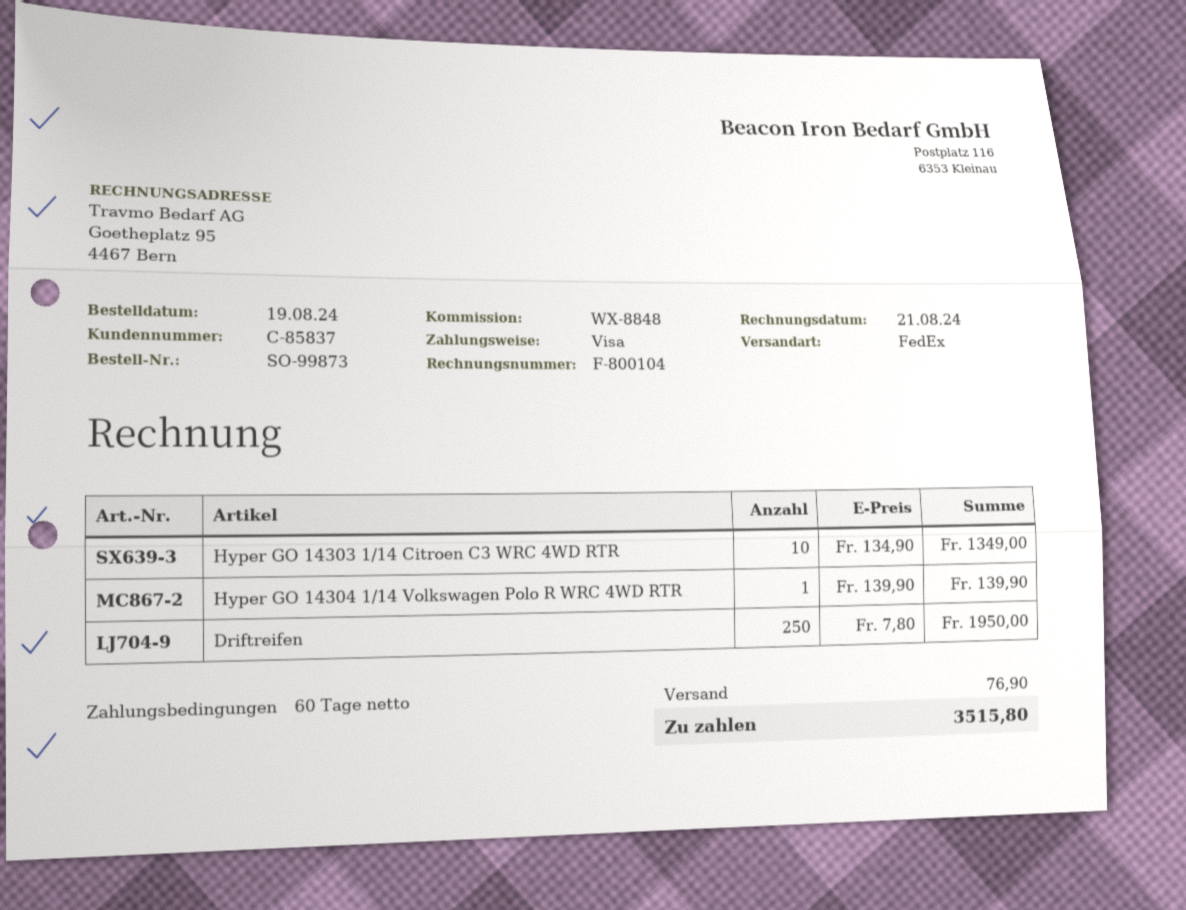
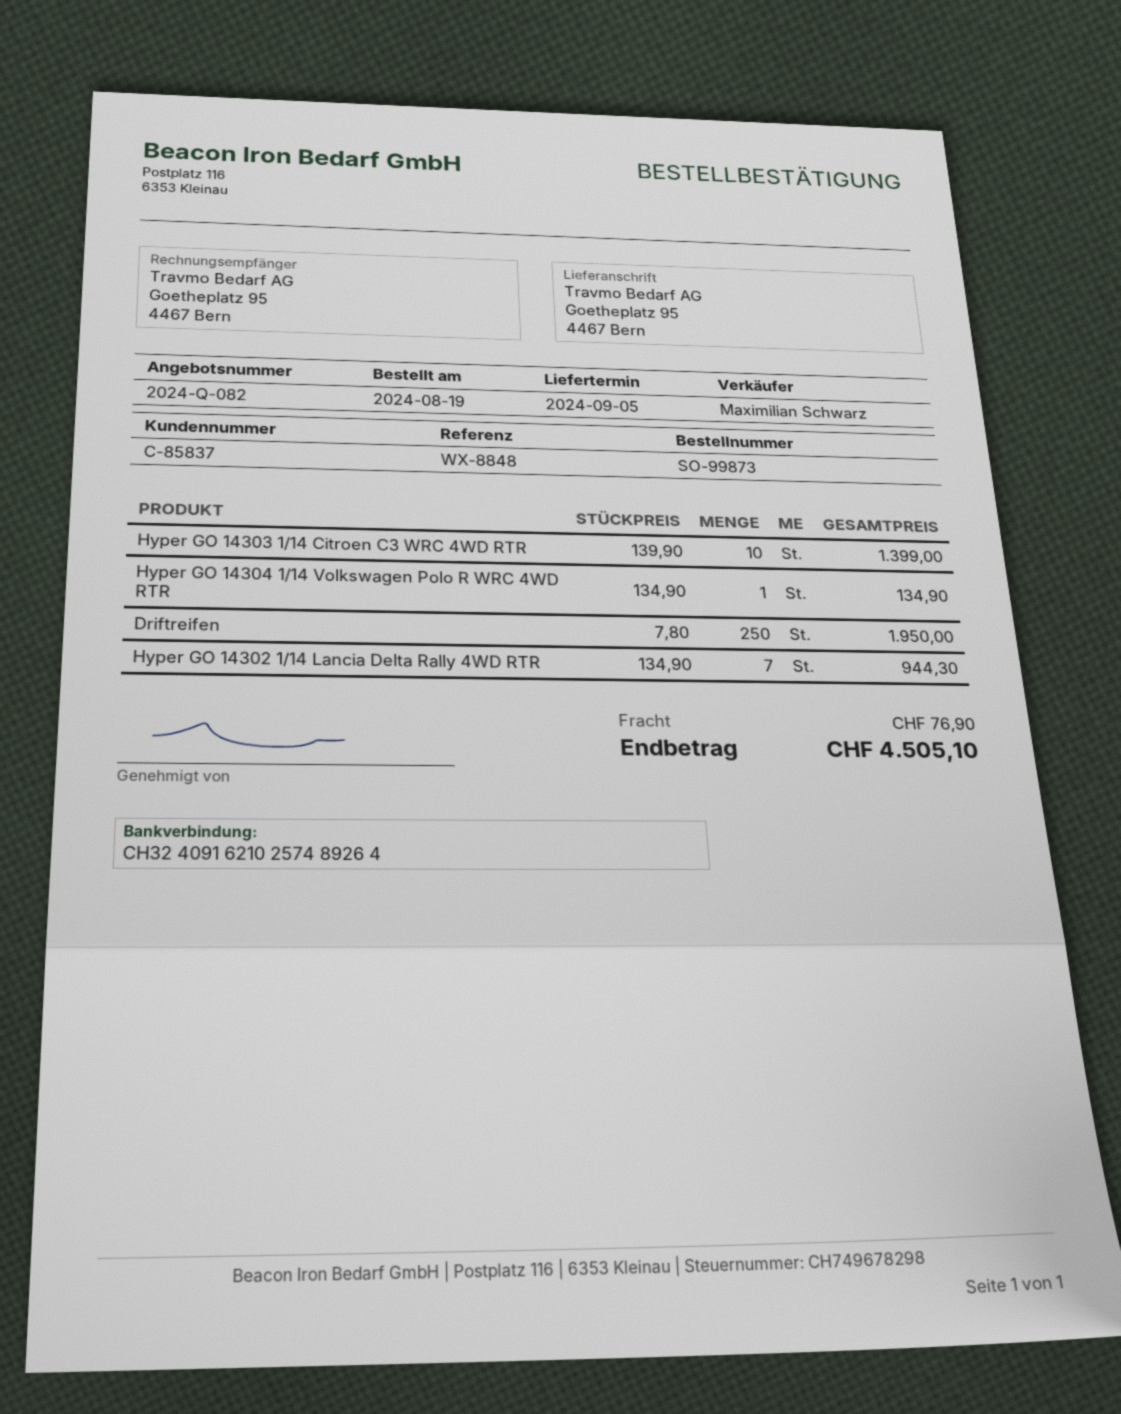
Hyper GO 14303 1/14 Citroen C3 WRC 4WD RTR: 10 x 134.90 = 1349.00 -> 10 x 139.90 = 1399.00
Hyper GO 14304 1/14 Volkswagen Polo R WRC 4WD RTR: 1 x 139.90 = 139.90 -> 1 x 134.90 = 134.90
Hyper GO 14302 1/14 Lancia Delta Rally 4WD RTR: none -> 7 x 134.90 = 944.30
total: 3515.80 -> 4505.10

